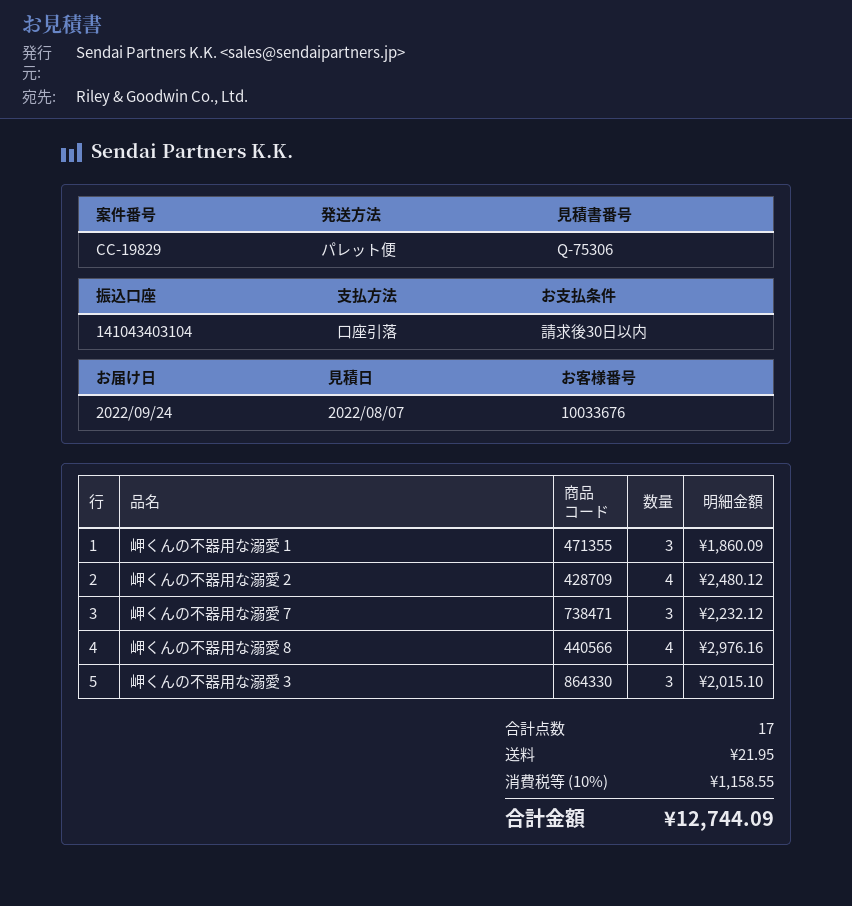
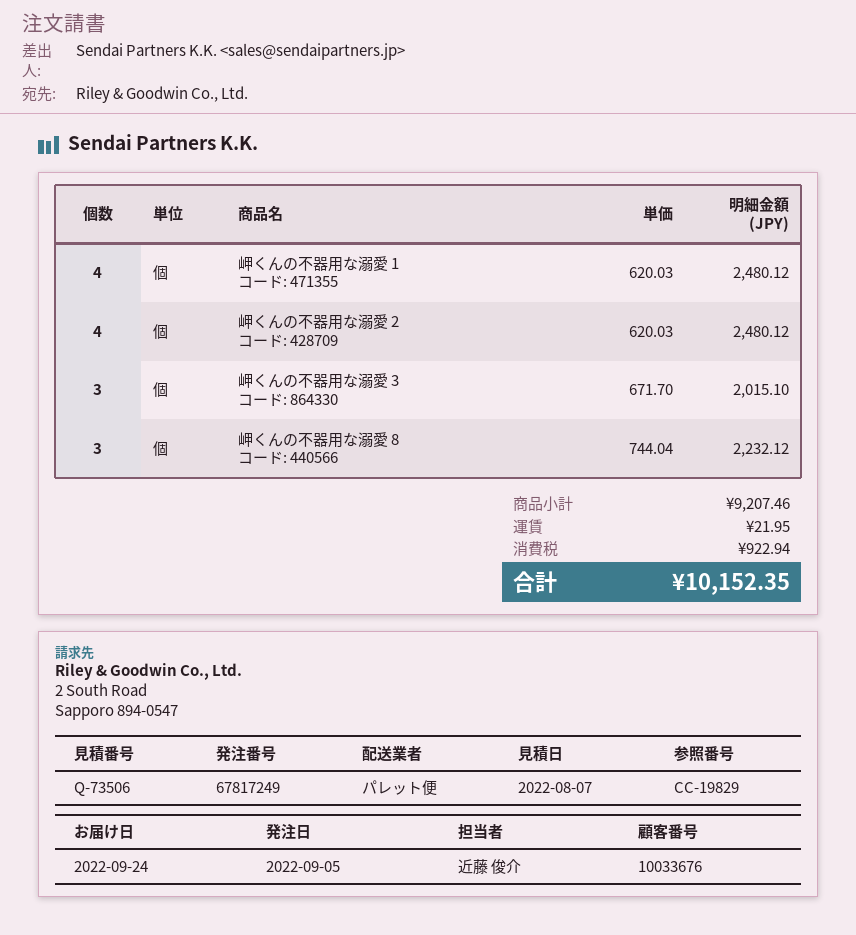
quote number: Q-75306 -> Q-73506
岬くんの不器用な溺愛 1: 3 for 1860.09 -> 4 for 2480.12
岬くんの不器用な溺愛 7: 3 for 2232.12 -> none
岬くんの不器用な溺愛 8: 4 for 2976.16 -> 3 for 2232.12
tax: 1158.55 -> 922.94
total: 12744.09 -> 10152.35

